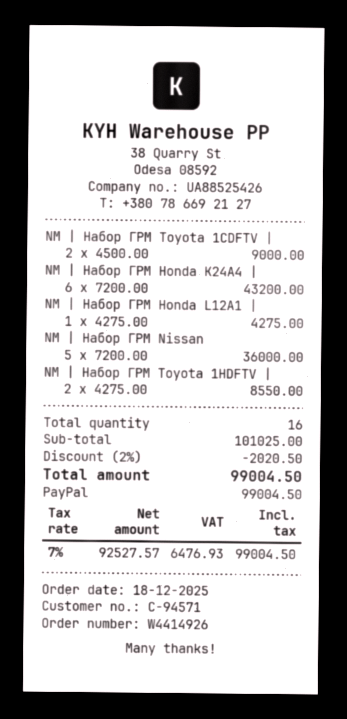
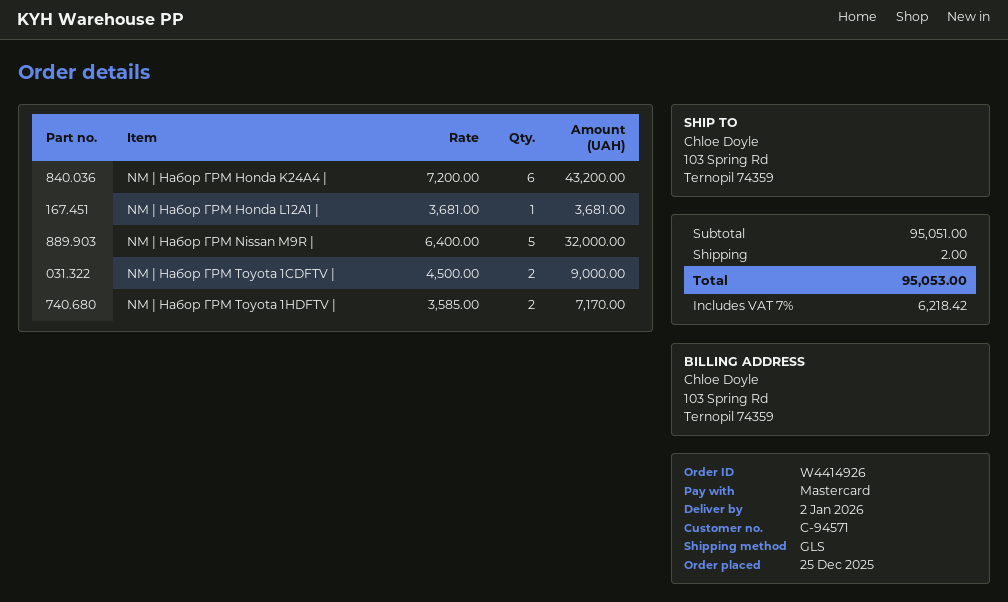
order date: 2025-12-18 -> 2025-12-25
payment method: PayPal -> Mastercard
NM | Набор ГРМ Honda L12A1 |: 1 x 4275.00 = 4275.00 -> 1 x 3681.00 = 3681.00
NM | Набор ГРМ Nissan: 5 x 7200.00 = 36000.00 -> 5 x 6400.00 = 32000.00
NM | Набор ГРМ Toyota 1HDFTV |: 2 x 4275.00 = 8550.00 -> 2 x 3585.00 = 7170.00
subtotal: 101025.00 -> 95051.00
discount: 2% = 2020.50 -> none
shipping: none -> 2.00
tax: 7% = 6476.93 -> 7% = 6218.42
total: 99004.50 -> 95053.00

